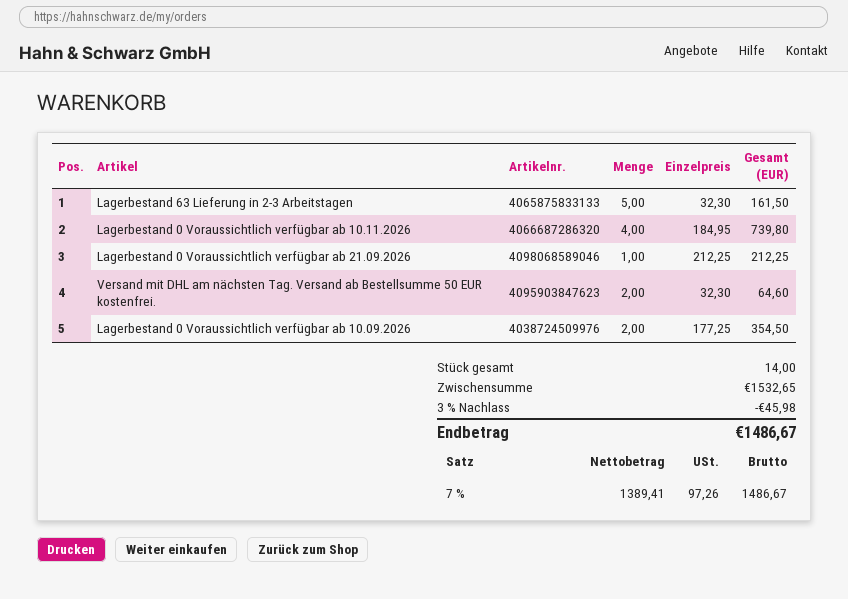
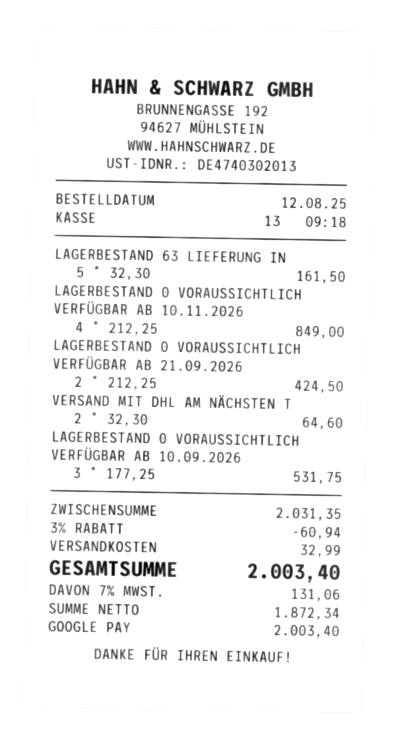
Lagerbestand 0 Voraussichtlich verfügbar ab 10.11.2026: 4 x 184.95 = 739.80 -> 4 x 212.25 = 849.00
Lagerbestand 0 Voraussichtlich verfügbar ab 21.09.2026: 1 x 212.25 = 212.25 -> 2 x 212.25 = 424.50
Lagerbestand 0 Voraussichtlich verfügbar ab 10.09.2026: 2 x 177.25 = 354.50 -> 3 x 177.25 = 531.75
subtotal: 1532.65 -> 2031.35
discount: 3% = 45.98 -> 3% = 60.94
shipping: none -> 32.99
net: 1389.41 -> 1872.34
tax: 7% = 97.26 -> 7% = 131.06
total: 1486.67 -> 2003.40

